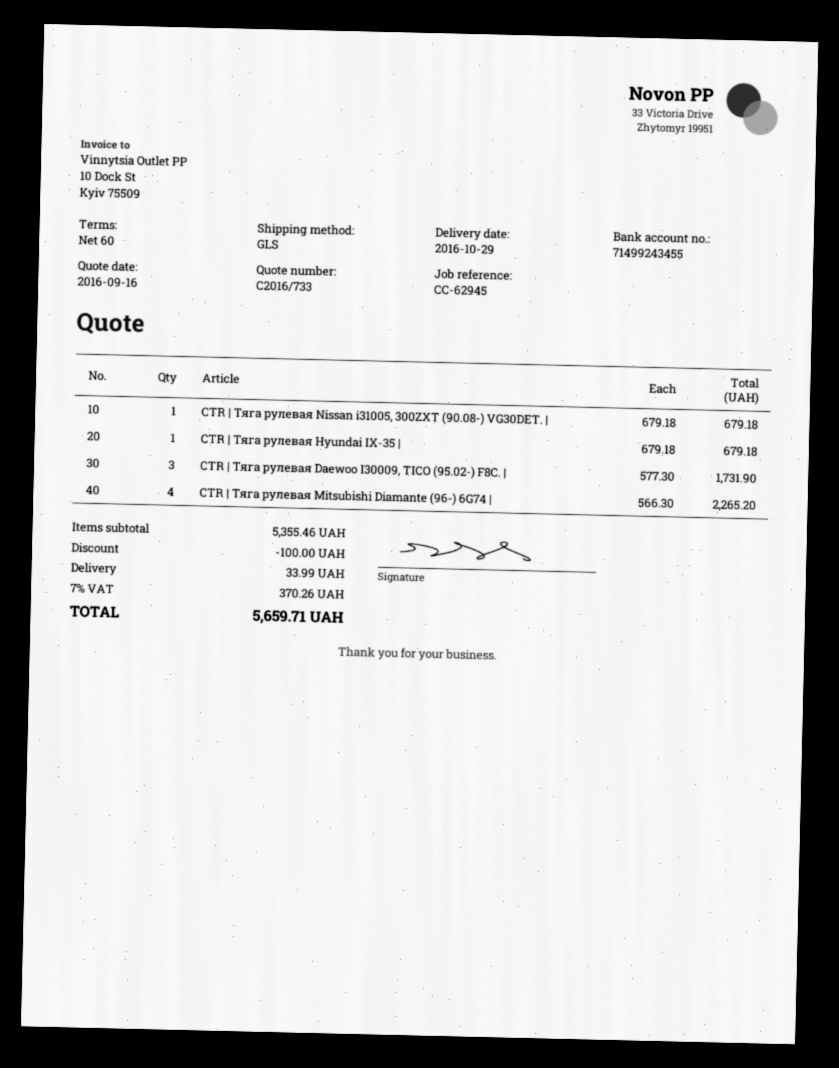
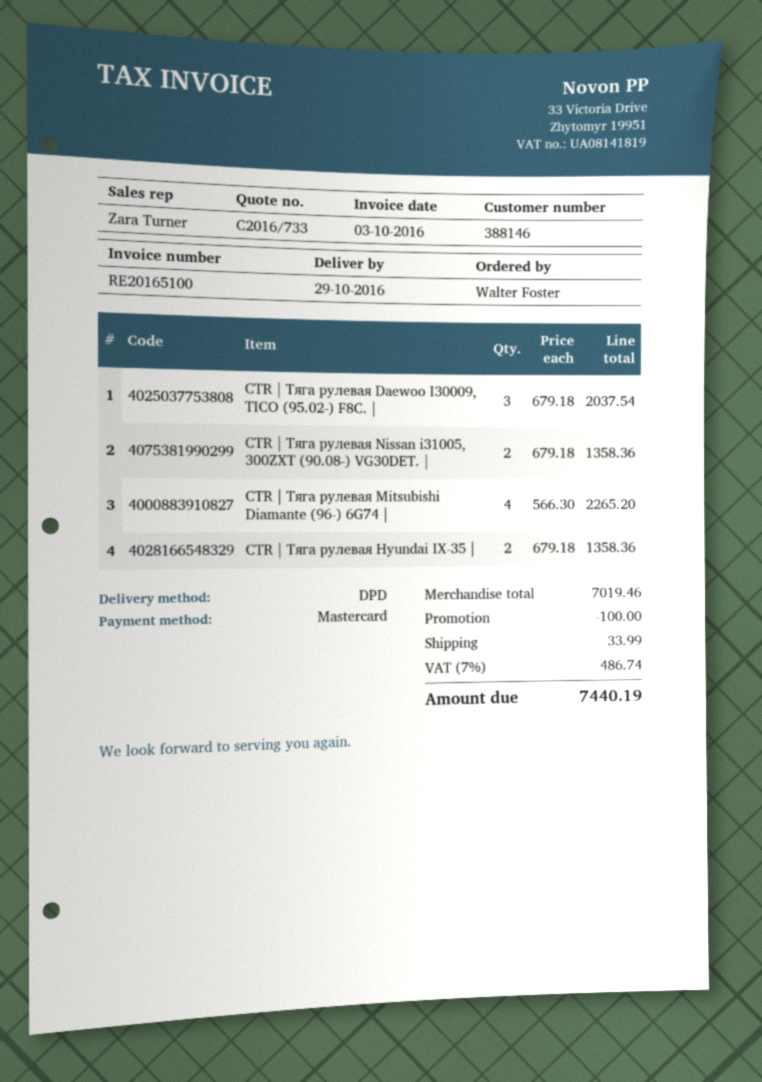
shipping method: GLS -> DPD
CTR | Тяга рулевая Nissan i31005, 300ZXT (90.08-) VG30DET. |: 1 x 679.18 = 679.18 -> 2 x 679.18 = 1358.36
CTR | Тяга рулевая Hyundai IX-35 |: 1 x 679.18 = 679.18 -> 2 x 679.18 = 1358.36
CTR | Тяга рулевая Daewoo I30009, TICO (95.02-) F8C. |: 3 x 577.30 = 1731.90 -> 3 x 679.18 = 2037.54
subtotal: 5355.46 -> 7019.46
tax: 7% = 370.26 -> 7% = 486.74
total: 5659.71 -> 7440.19

